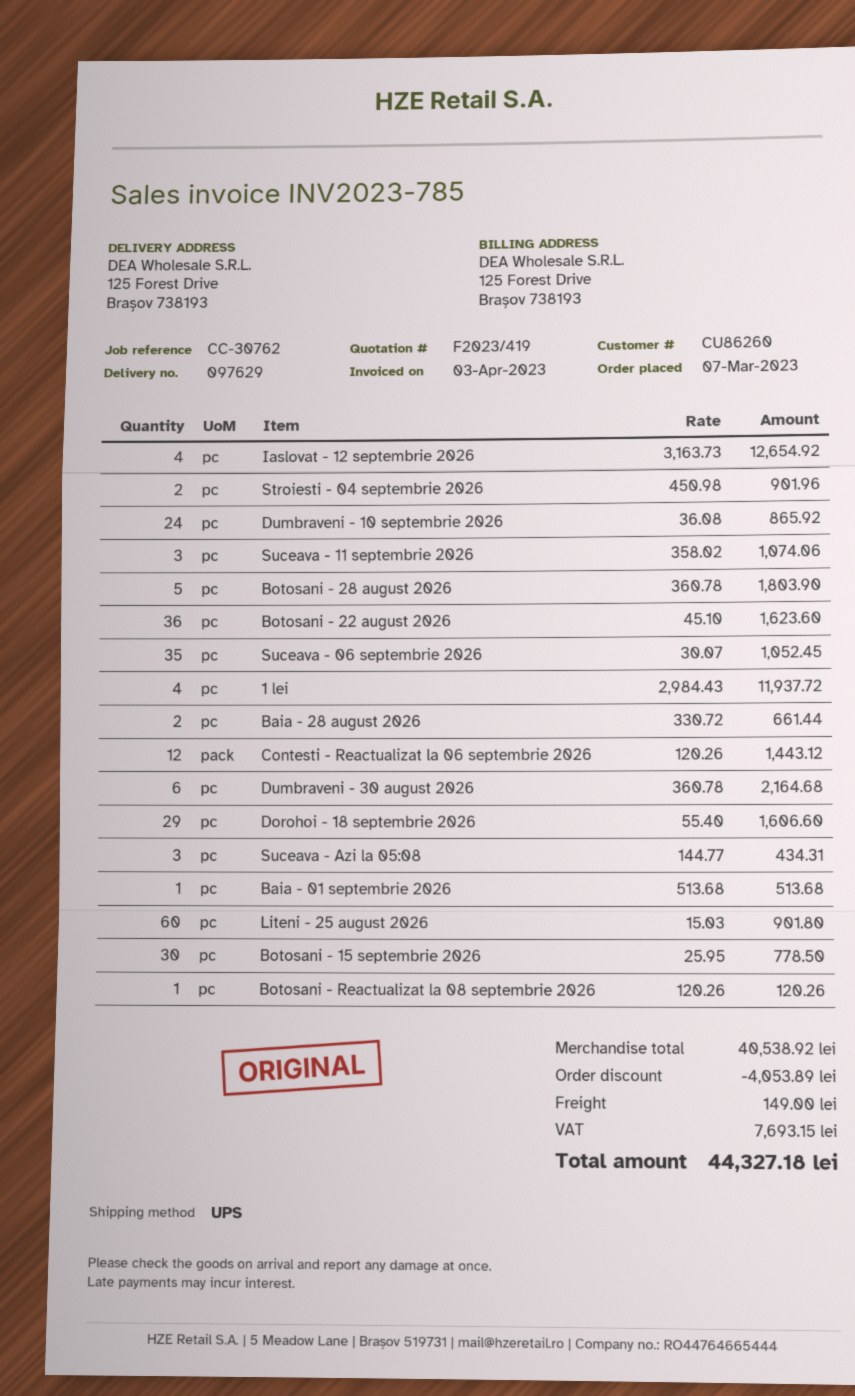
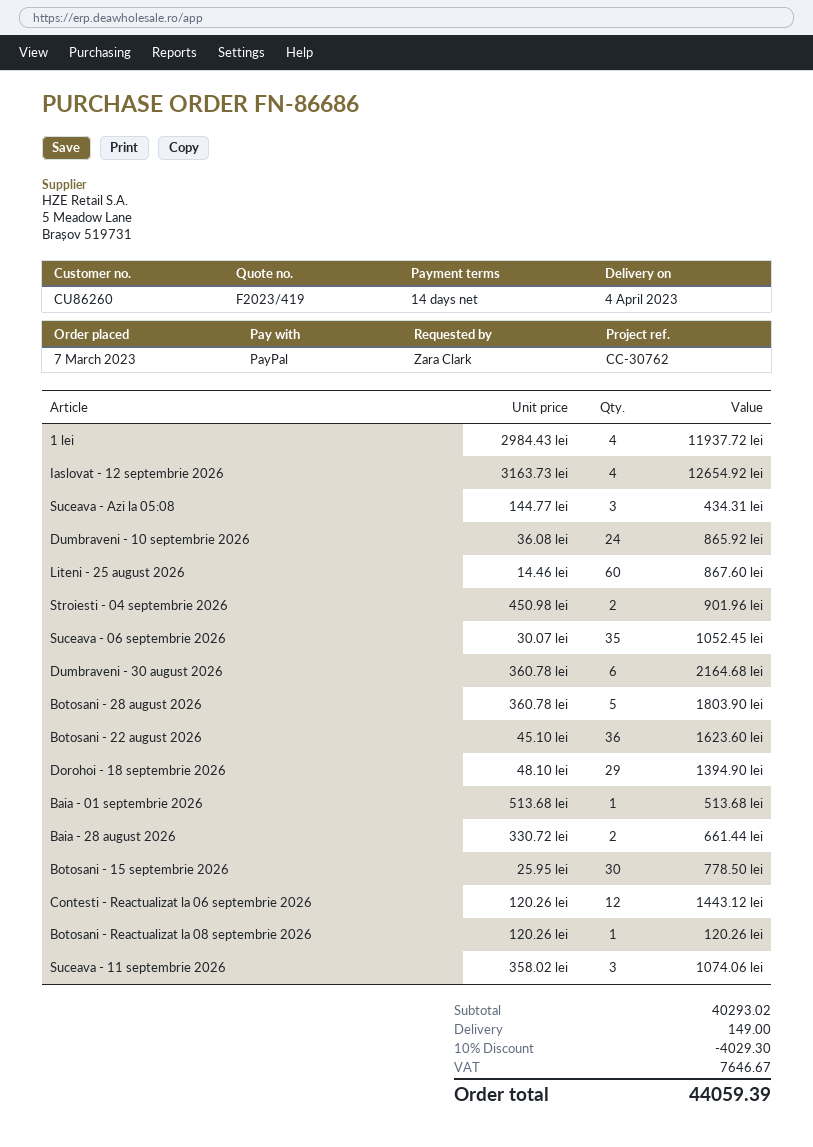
Dorohoi - 18 septembrie 2026: 29 x 55.40 = 1606.60 -> 29 x 48.10 = 1394.90
Liteni - 25 august 2026: 60 x 15.03 = 901.80 -> 60 x 14.46 = 867.60
subtotal: 40538.92 -> 40293.02
discount: 4053.89 -> 4029.30
tax: 7693.15 -> 7646.67
total: 44327.18 -> 44059.39

